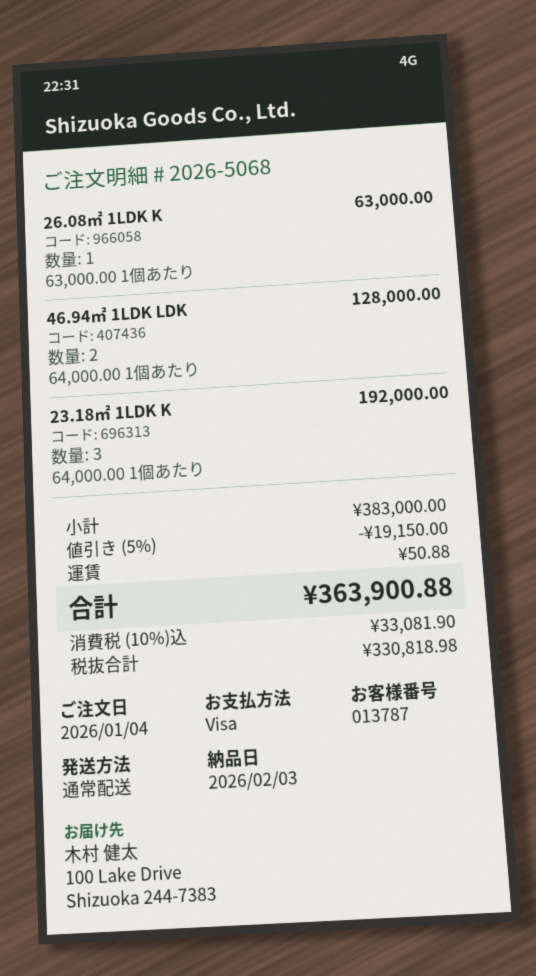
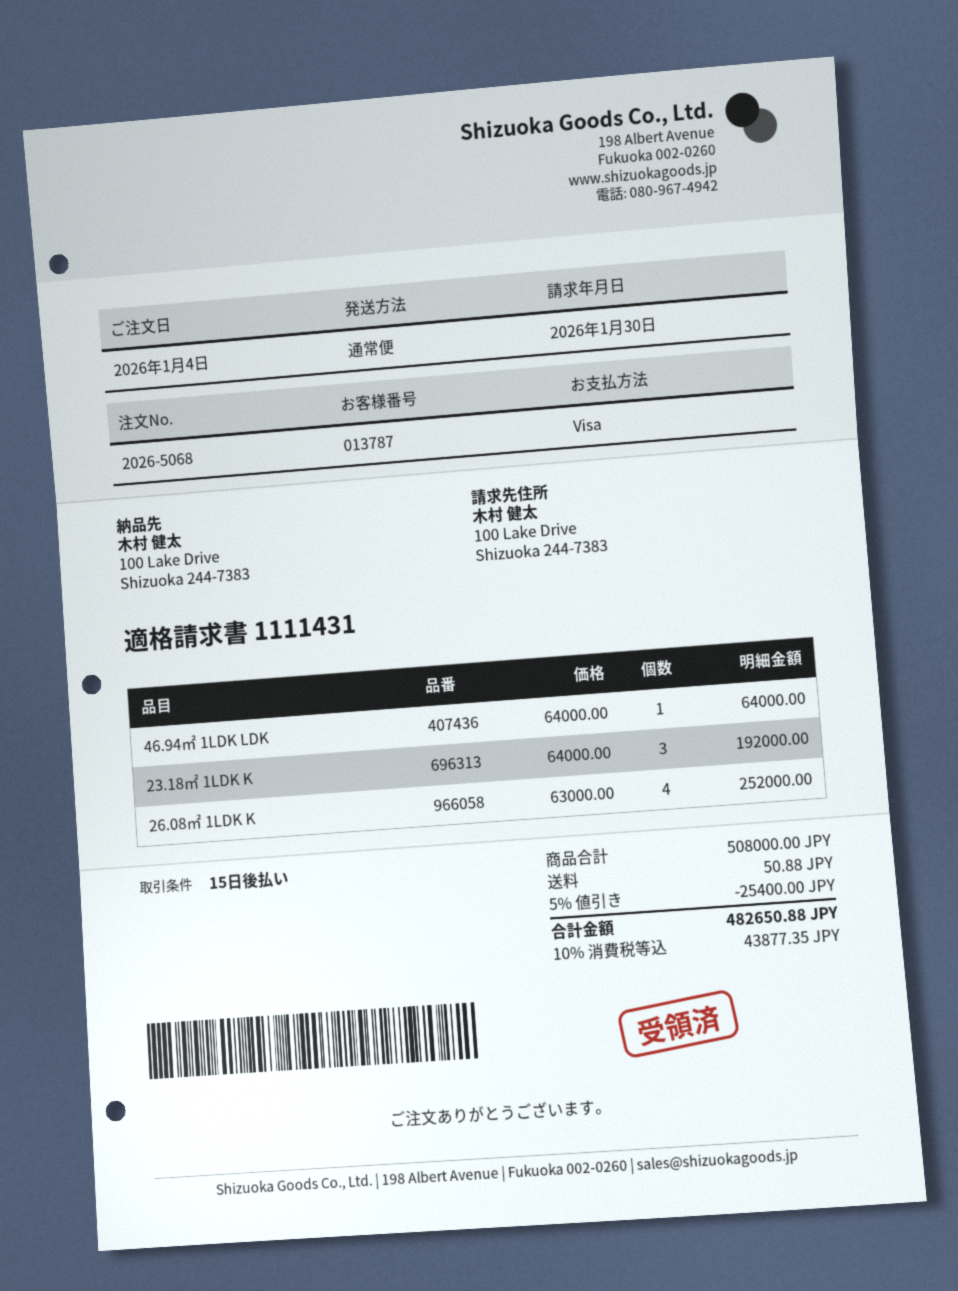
26.08㎡ 1LDK K: 1 x 63000.00 = 63000.00 -> 4 x 63000.00 = 252000.00
46.94㎡ 1LDK LDK: 2 x 64000.00 = 128000.00 -> 1 x 64000.00 = 64000.00
subtotal: 383000.00 -> 508000.00
discount: 5% = 19150.00 -> 5% = 25400.00
tax: 10% = 33081.90 -> 10% = 43877.35
total: 363900.88 -> 482650.88

